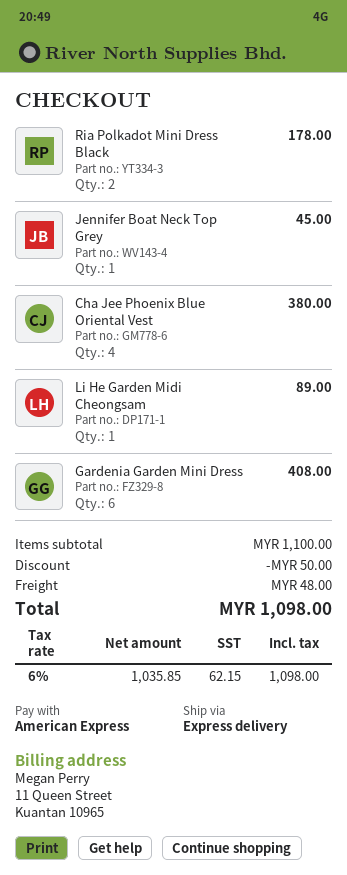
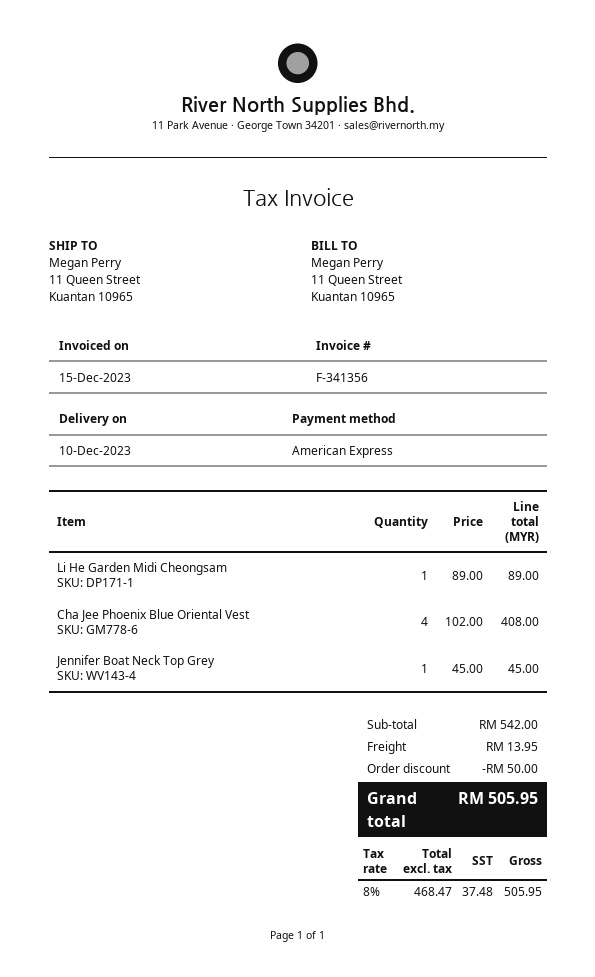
Ria Polkadot Mini Dress Black: 2 for 178.00 -> none
Cha Jee Phoenix Blue Oriental Vest: 4 for 380.00 -> 4 for 408.00
Gardenia Garden Mini Dress: 6 for 408.00 -> none
subtotal: 1100.00 -> 542.00
shipping: 48.00 -> 13.95
net: 1035.85 -> 468.47
tax: 6% = 62.15 -> 8% = 37.48
total: 1098.00 -> 505.95

